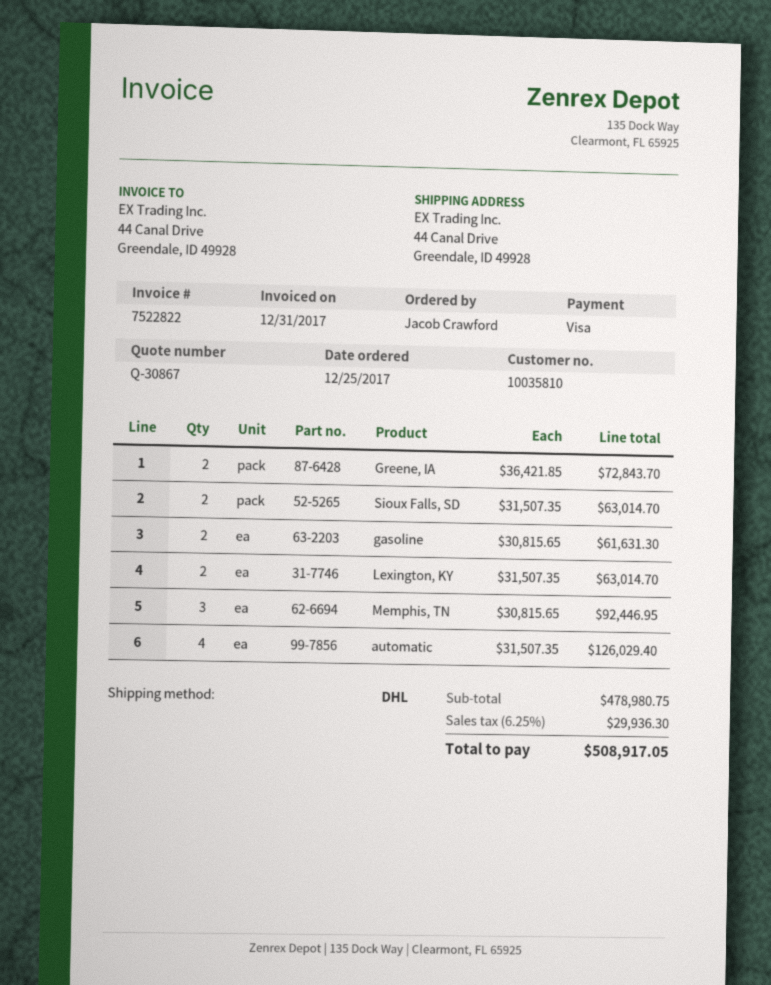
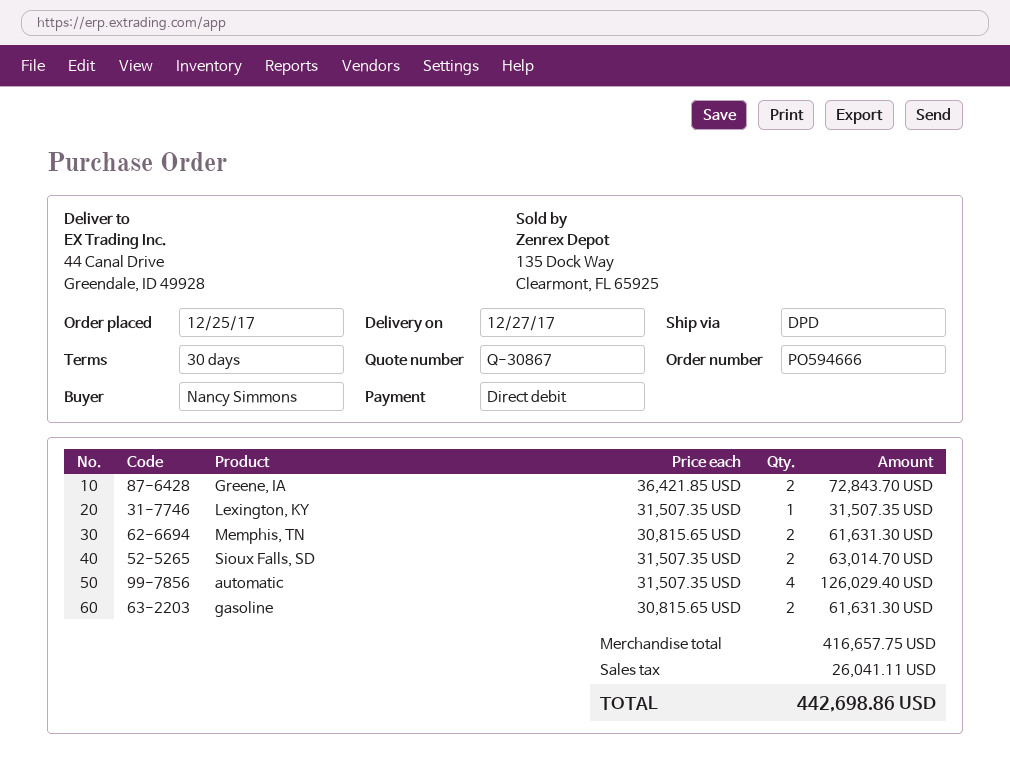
ordered by: Jacob Crawford -> Nancy Simmons
payment method: Visa -> direct debit
shipping method: DHL -> DPD
Lexington, KY: 2 x 31507.35 = 63014.70 -> 1 x 31507.35 = 31507.35
Memphis, TN: 3 x 30815.65 = 92446.95 -> 2 x 30815.65 = 61631.30
subtotal: 478980.75 -> 416657.75
tax: 29936.30 -> 26041.11
total: 508917.05 -> 442698.86

